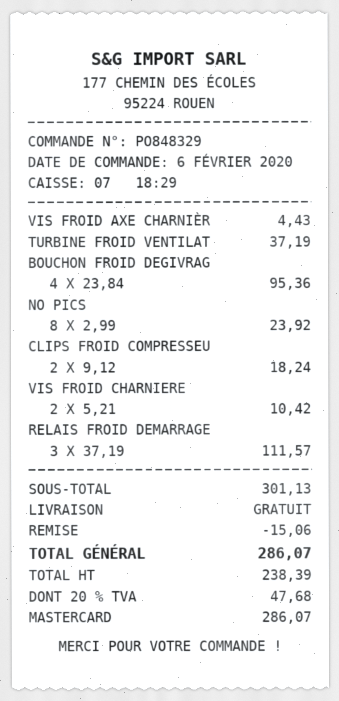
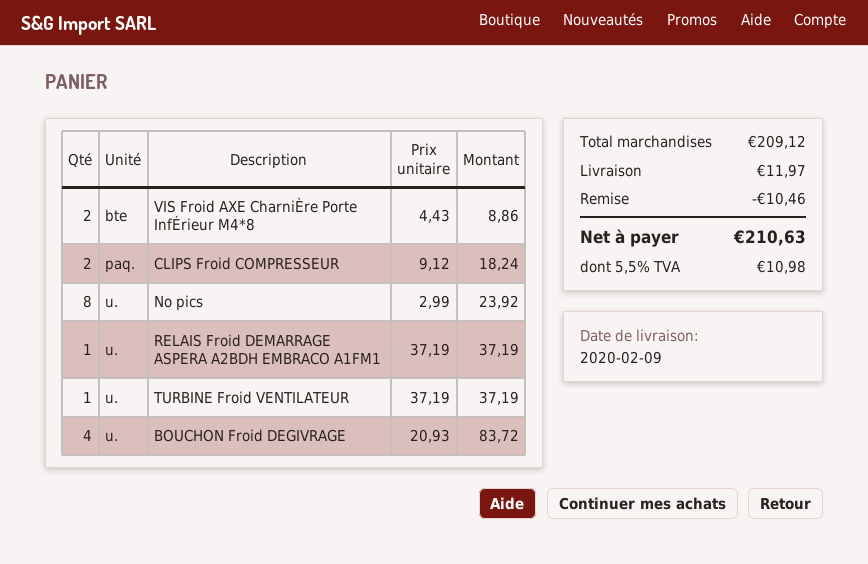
VIS FROID AXE CHARNIÈR: 1 x 4.43 = 4.43 -> 2 x 4.43 = 8.86
BOUCHON FROID DEGIVRAG: 4 x 23.84 = 95.36 -> 4 x 20.93 = 83.72
VIS FROID CHARNIERE: 2 x 5.21 = 10.42 -> none
RELAIS FROID DEMARRAGE: 3 x 37.19 = 111.57 -> 1 x 37.19 = 37.19
subtotal: 301.13 -> 209.12
discount: 15.06 -> 10.46
shipping: 0.00 -> 11.97
tax: 20% = 47.68 -> 5.5% = 10.98
total: 286.07 -> 210.63

